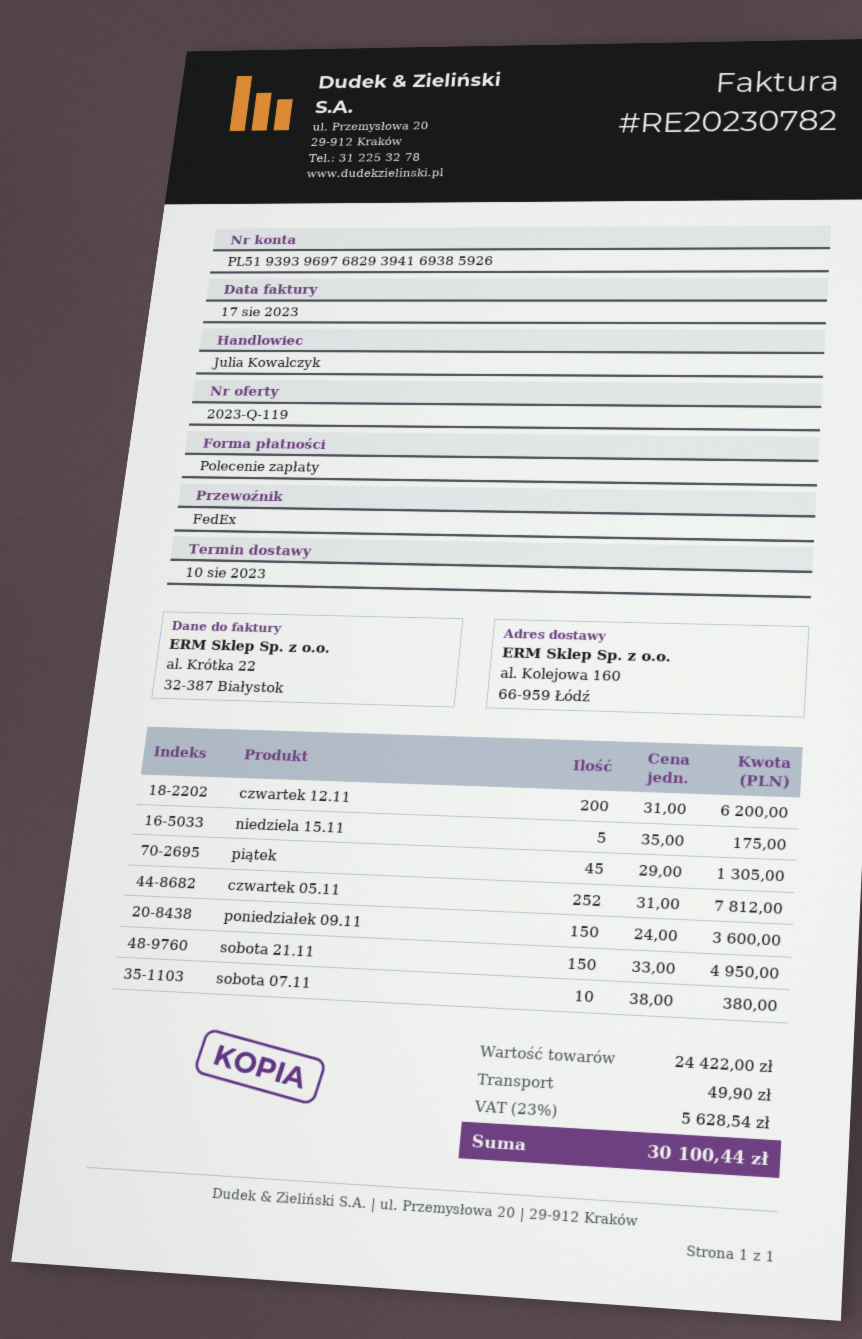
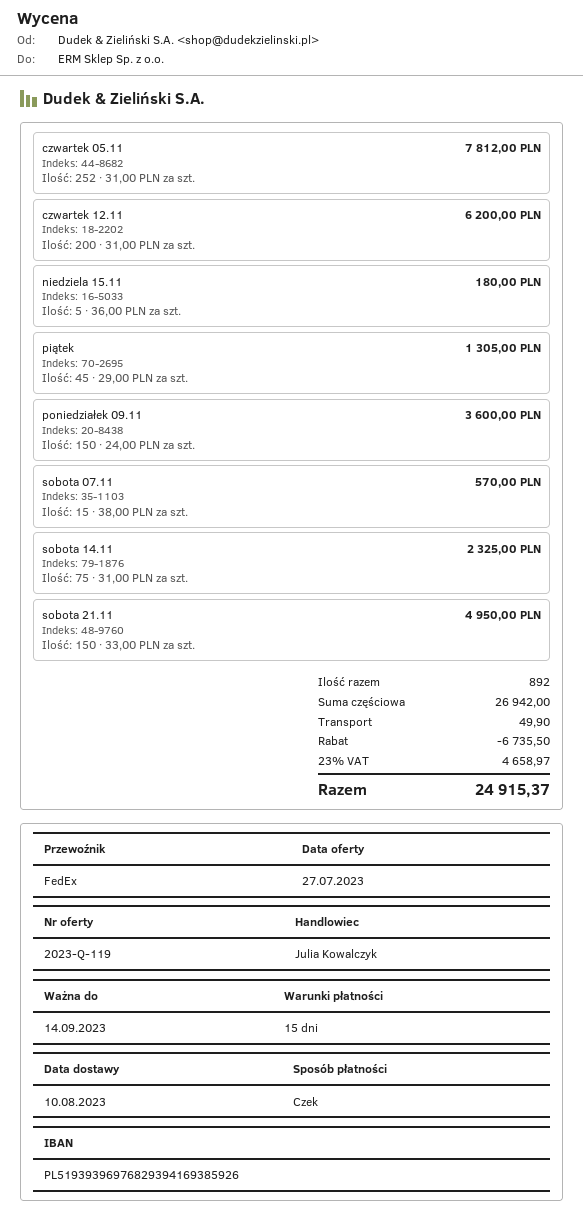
payment method: direct debit -> cheque
niedziela 15.11: 5 x 35.00 = 175.00 -> 5 x 36.00 = 180.00
sobota 07.11: 10 x 38.00 = 380.00 -> 15 x 38.00 = 570.00
sobota 14.11: none -> 75 x 31.00 = 2325.00
subtotal: 24422.00 -> 26942.00
discount: none -> 6735.50
tax: 23% = 5628.54 -> 23% = 4658.97
total: 30100.44 -> 24915.37

